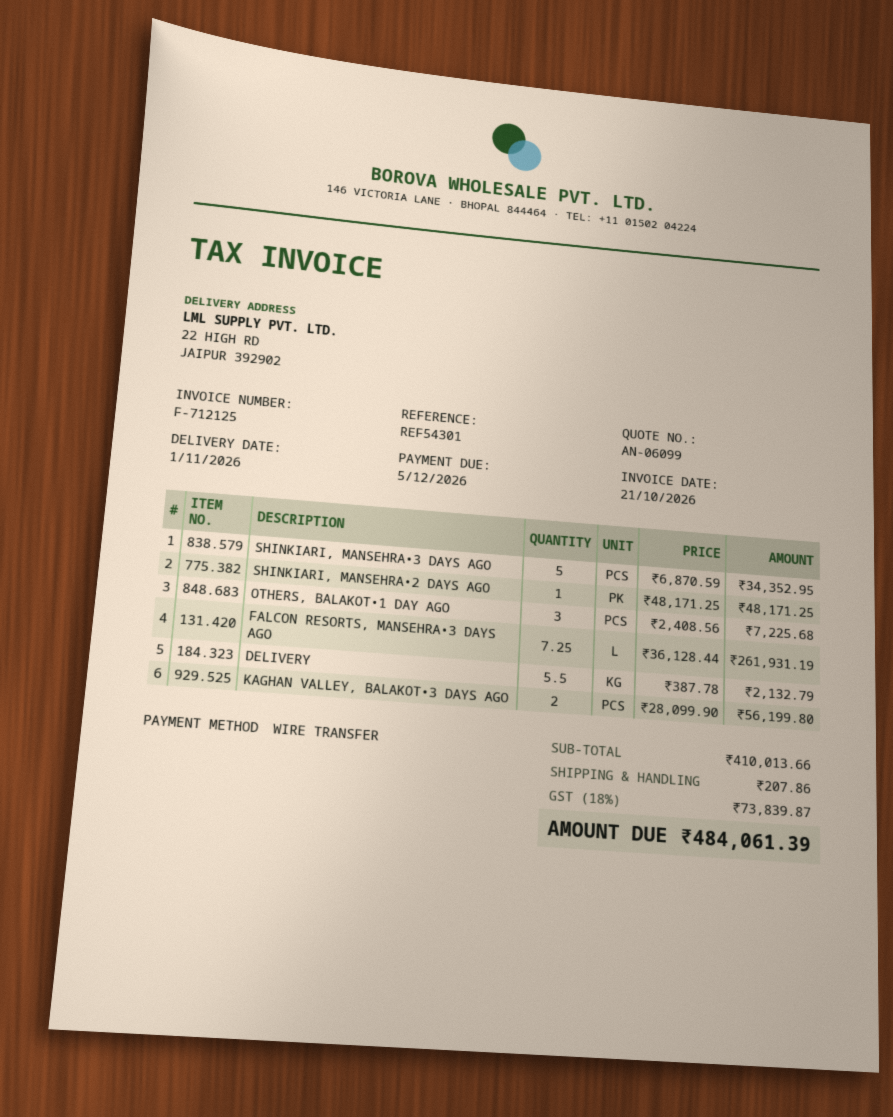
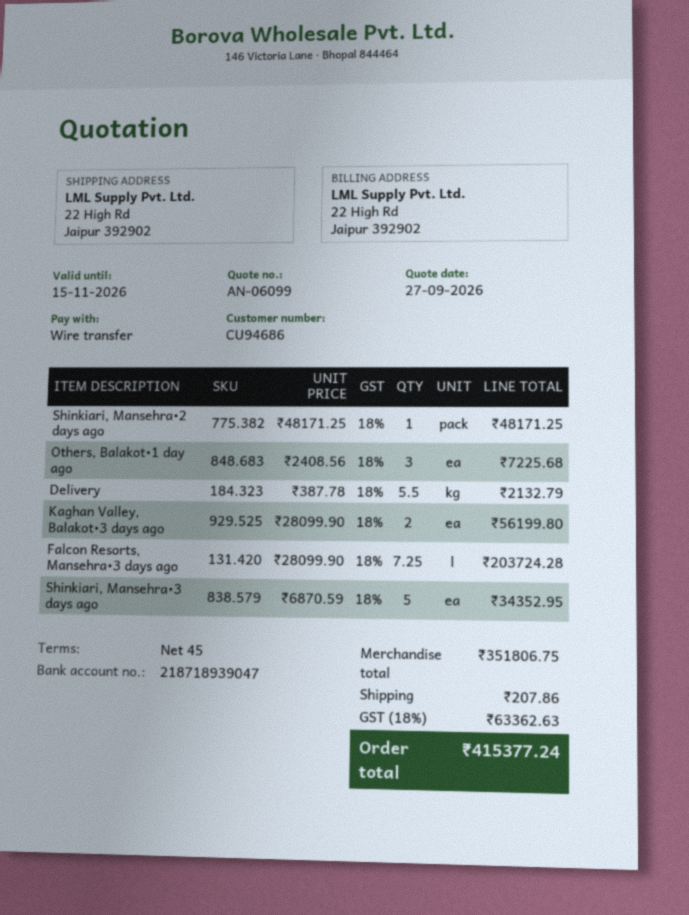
FALCON RESORTS, MANSEHRA•3 DAYS AGO: 7.25 x 36128.44 = 261931.19 -> 7.25 x 28099.90 = 203724.28
subtotal: 410013.66 -> 351806.75
tax: 18% = 73839.87 -> 18% = 63362.63
total: 484061.39 -> 415377.24

